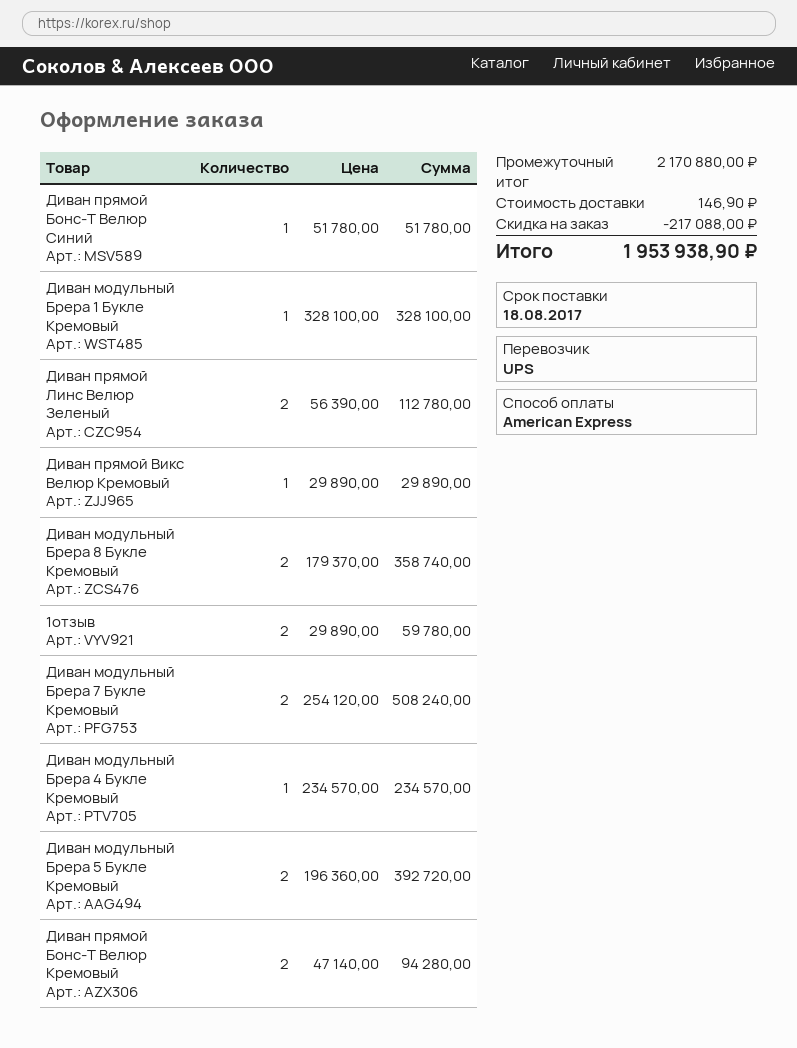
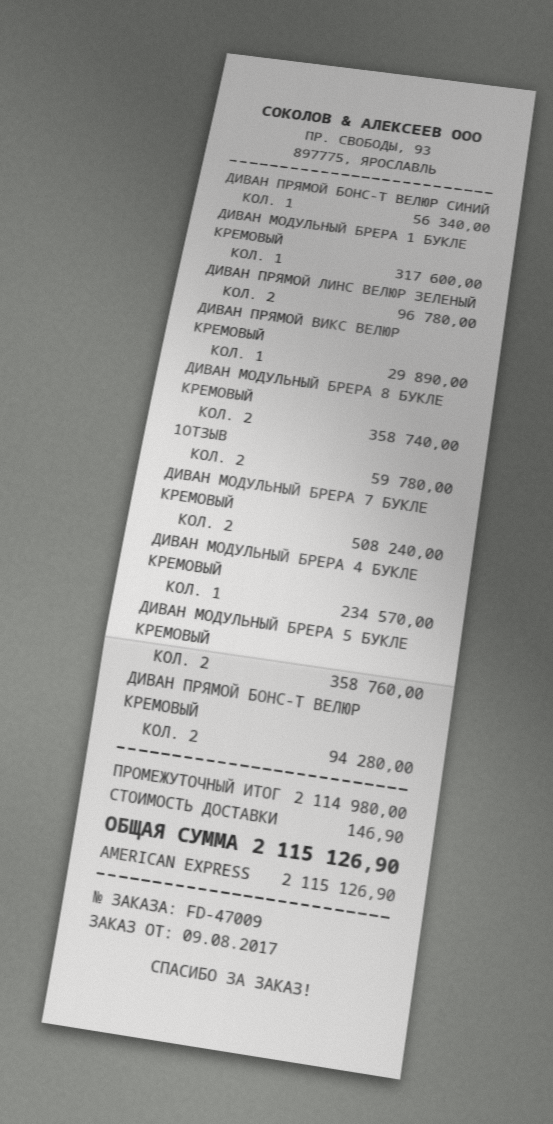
Диван прямой Бонс-Т Велюр Синий: 1 for 51780.00 -> 1 for 56340.00
Диван модульный Брера 1 Букле Кремовый: 1 for 328100.00 -> 1 for 317600.00
Диван прямой Линс Велюр Зеленый: 2 for 112780.00 -> 2 for 96780.00
Диван модульный Брера 5 Букле Кремовый: 2 for 392720.00 -> 2 for 358760.00
subtotal: 2170880.00 -> 2114980.00
discount: 217088.00 -> none
total: 1953938.90 -> 2115126.90

